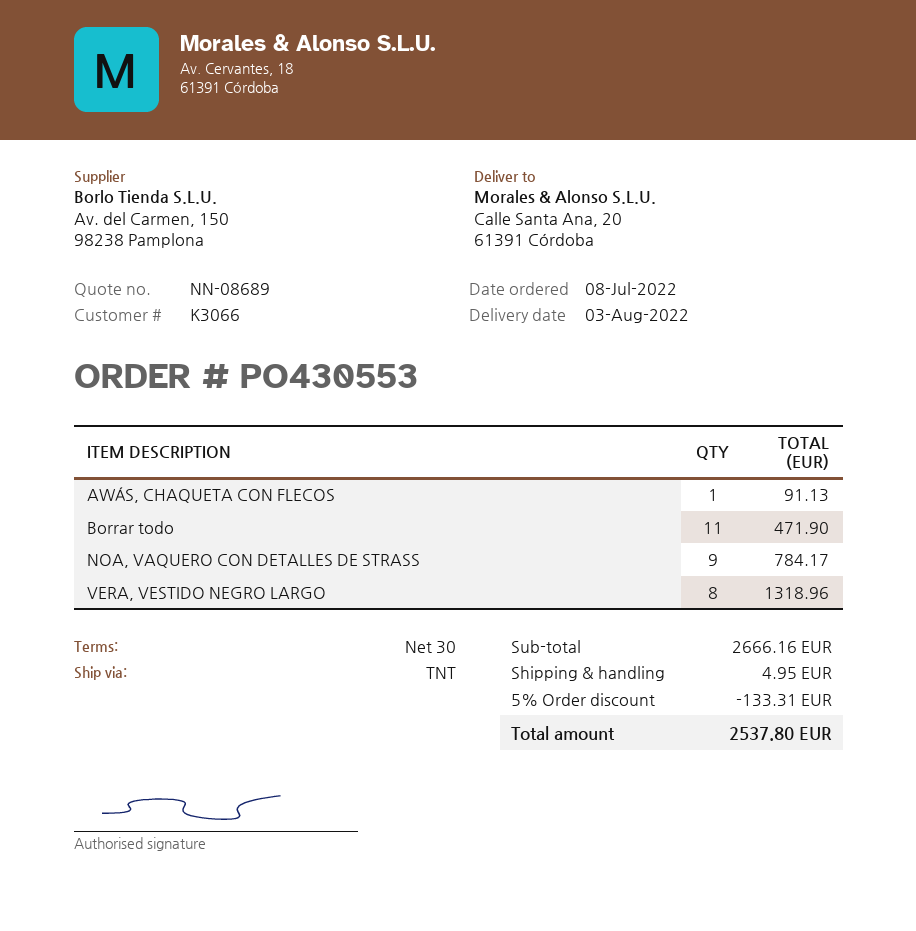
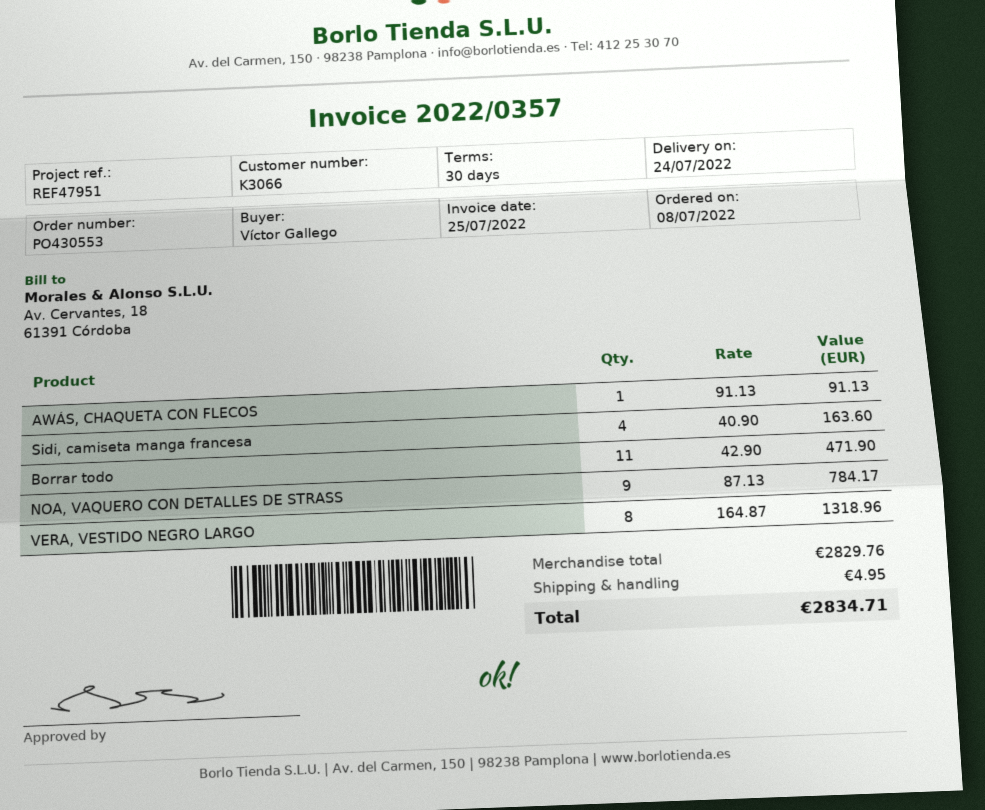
delivery date: 2022-08-03 -> 2022-07-24
Sidi, camiseta manga francesa: none -> 4 for 163.60
subtotal: 2666.16 -> 2829.76
discount: 5% = 133.31 -> none
total: 2537.80 -> 2834.71

